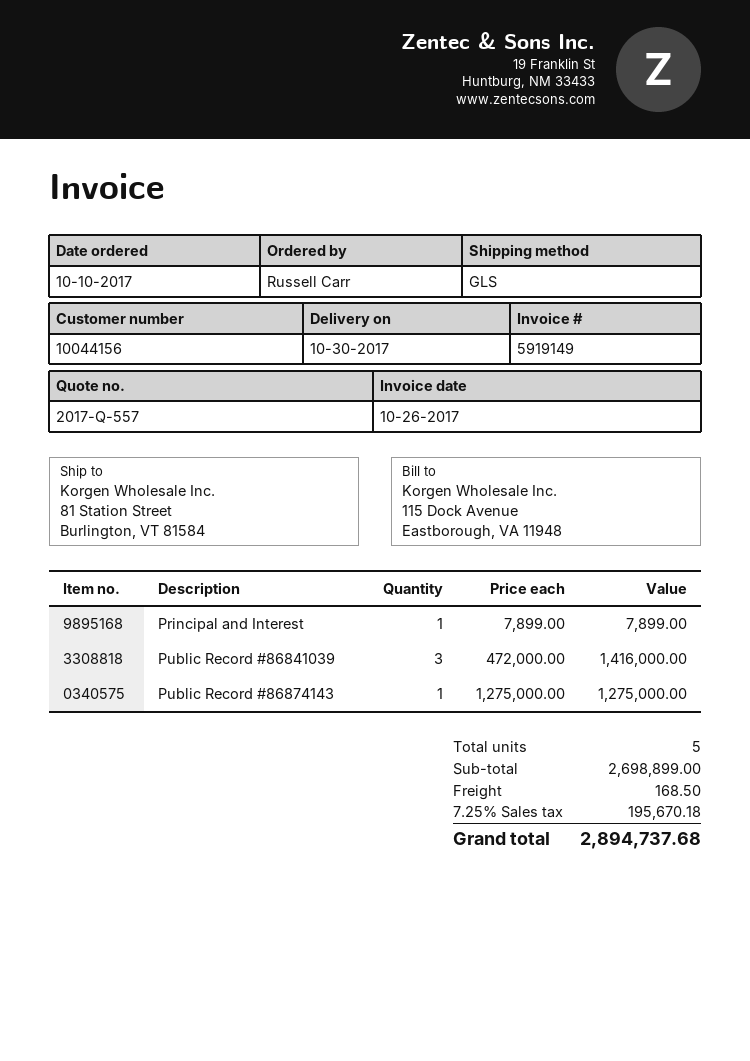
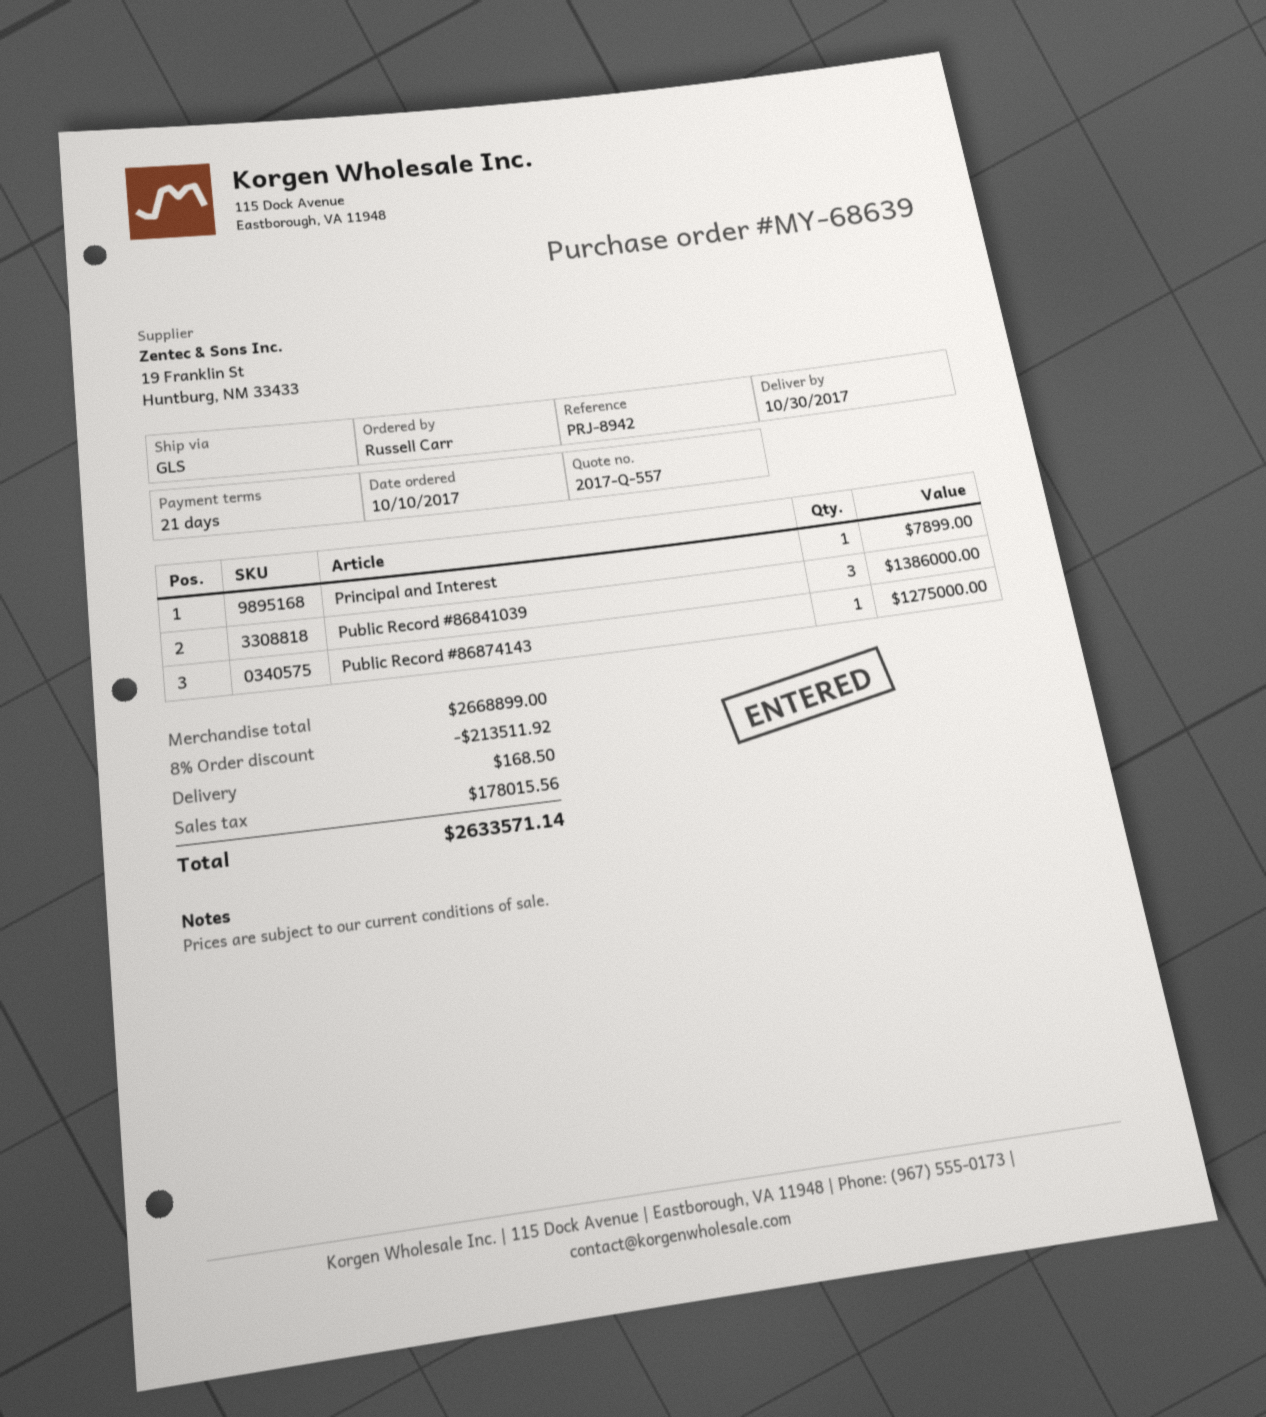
Public Record #86841039: 3 for 1416000.00 -> 3 for 1386000.00
subtotal: 2698899.00 -> 2668899.00
discount: none -> 8% = 213511.92
tax: 195670.18 -> 178015.56
total: 2894737.68 -> 2633571.14

